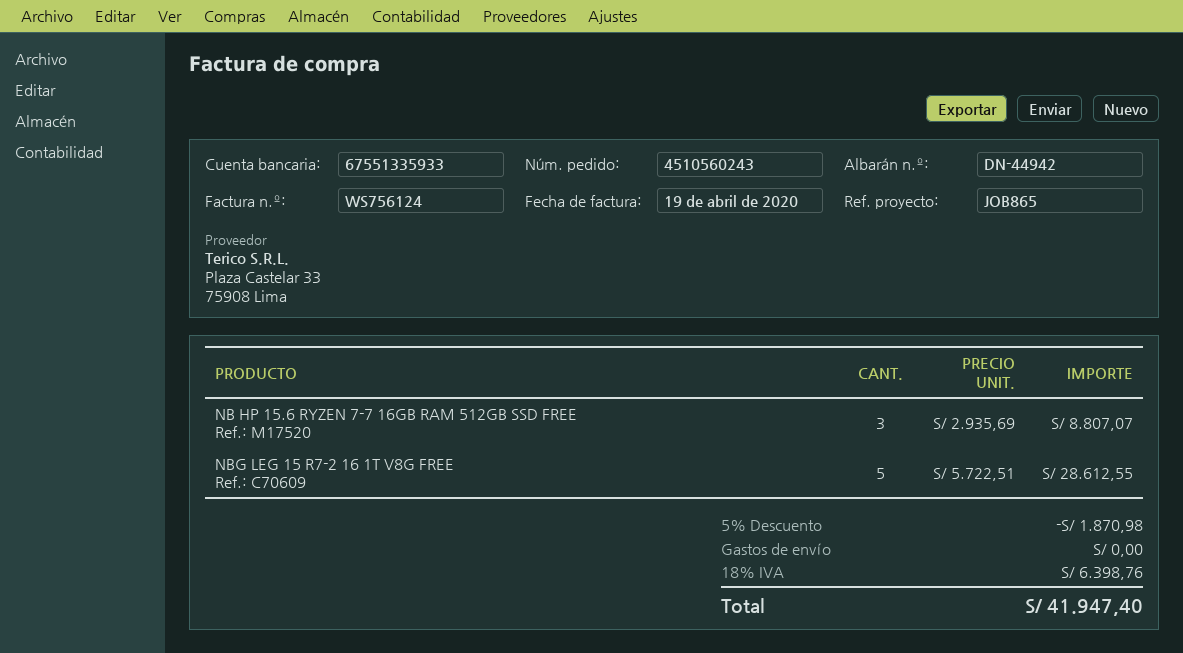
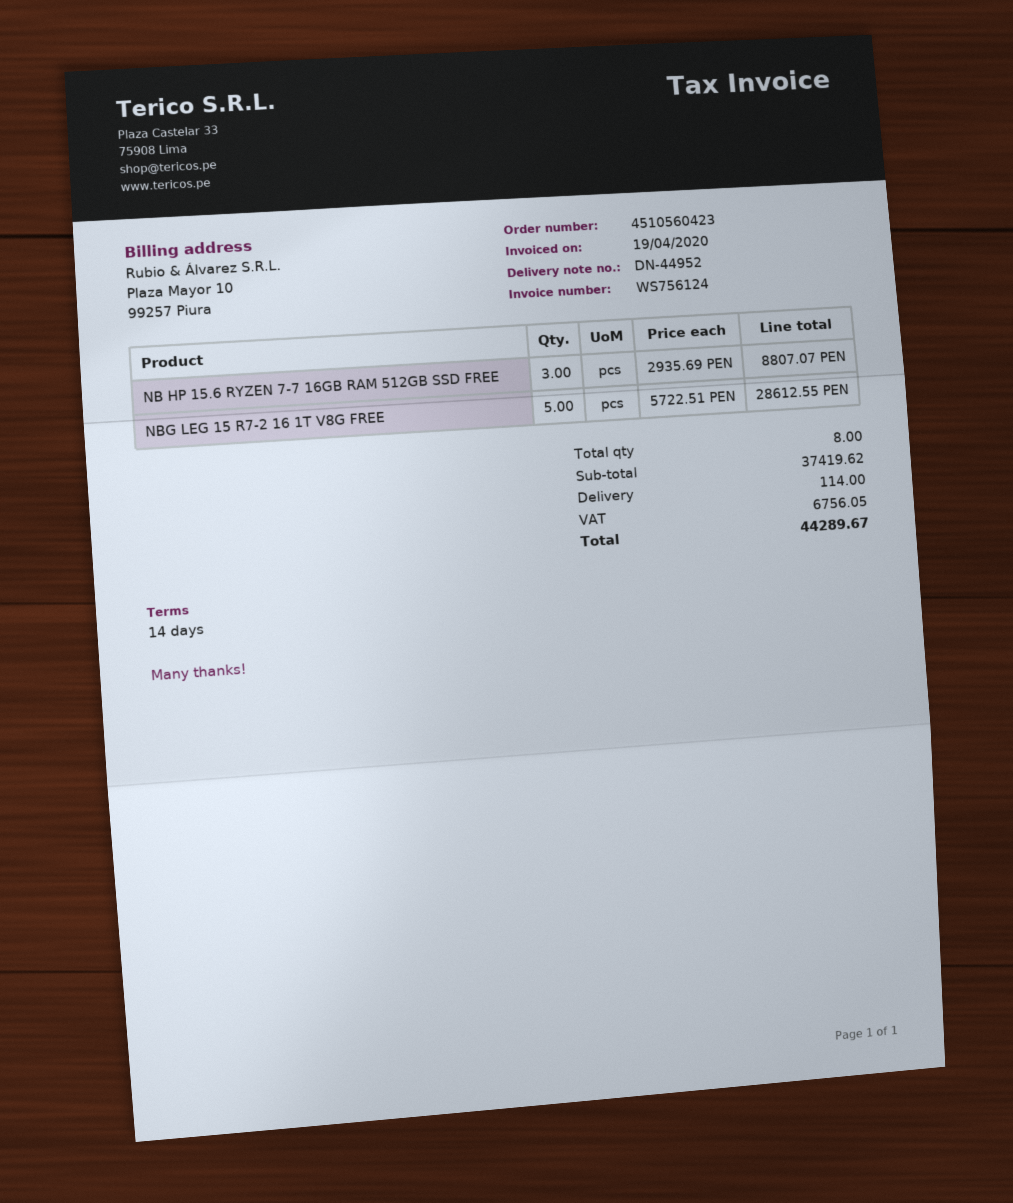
order number: 4510560243 -> 4510560423
delivery note number: DN-44942 -> DN-44952
discount: 5% = 1870.98 -> none
shipping: 0.00 -> 114.00
tax: 6398.76 -> 6756.05
total: 41947.40 -> 44289.67

